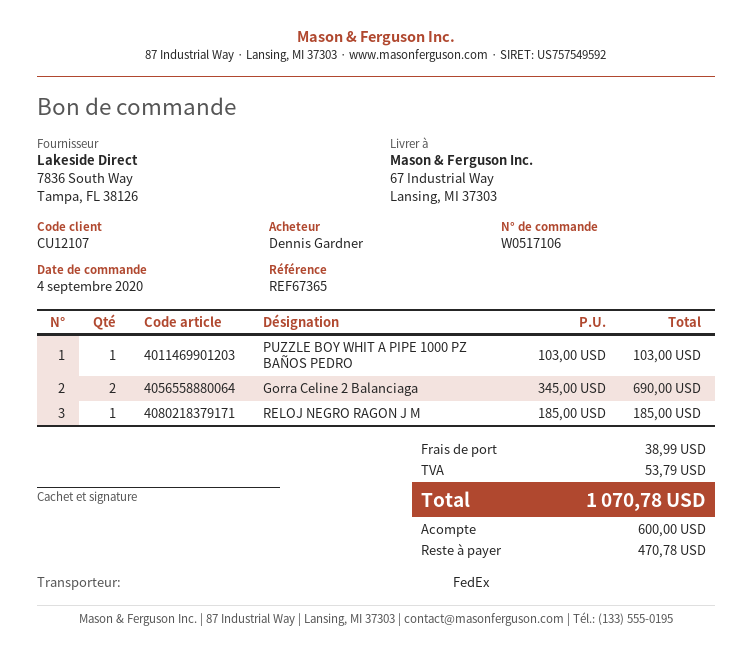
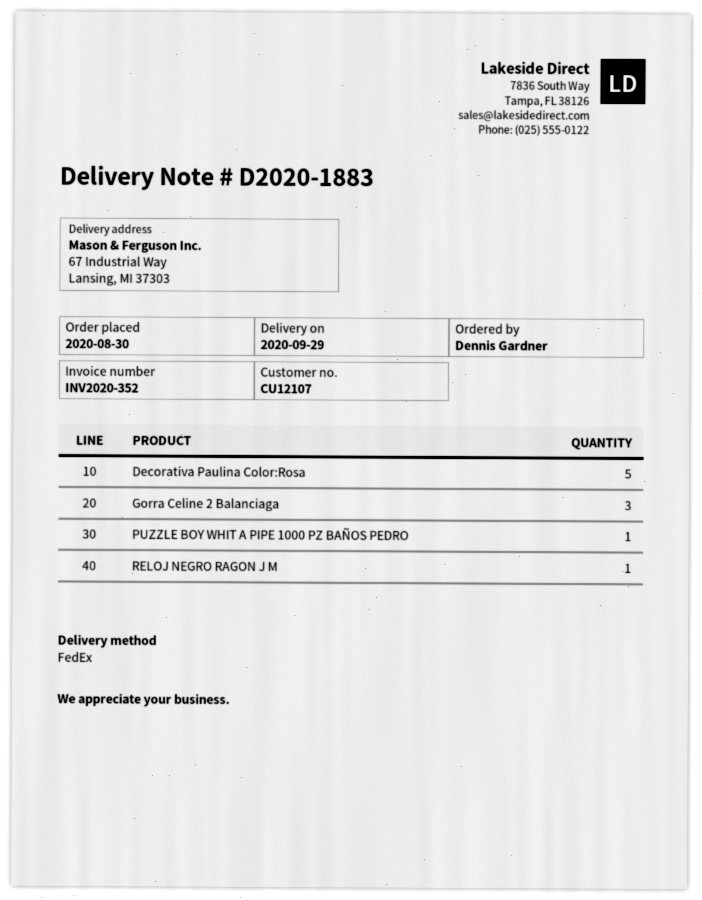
order date: 2020-09-04 -> 2020-08-30
Gorra Celine 2 Balanciaga: 2 -> 3
Decorativa Paulina Color:Rosa: none -> 5

